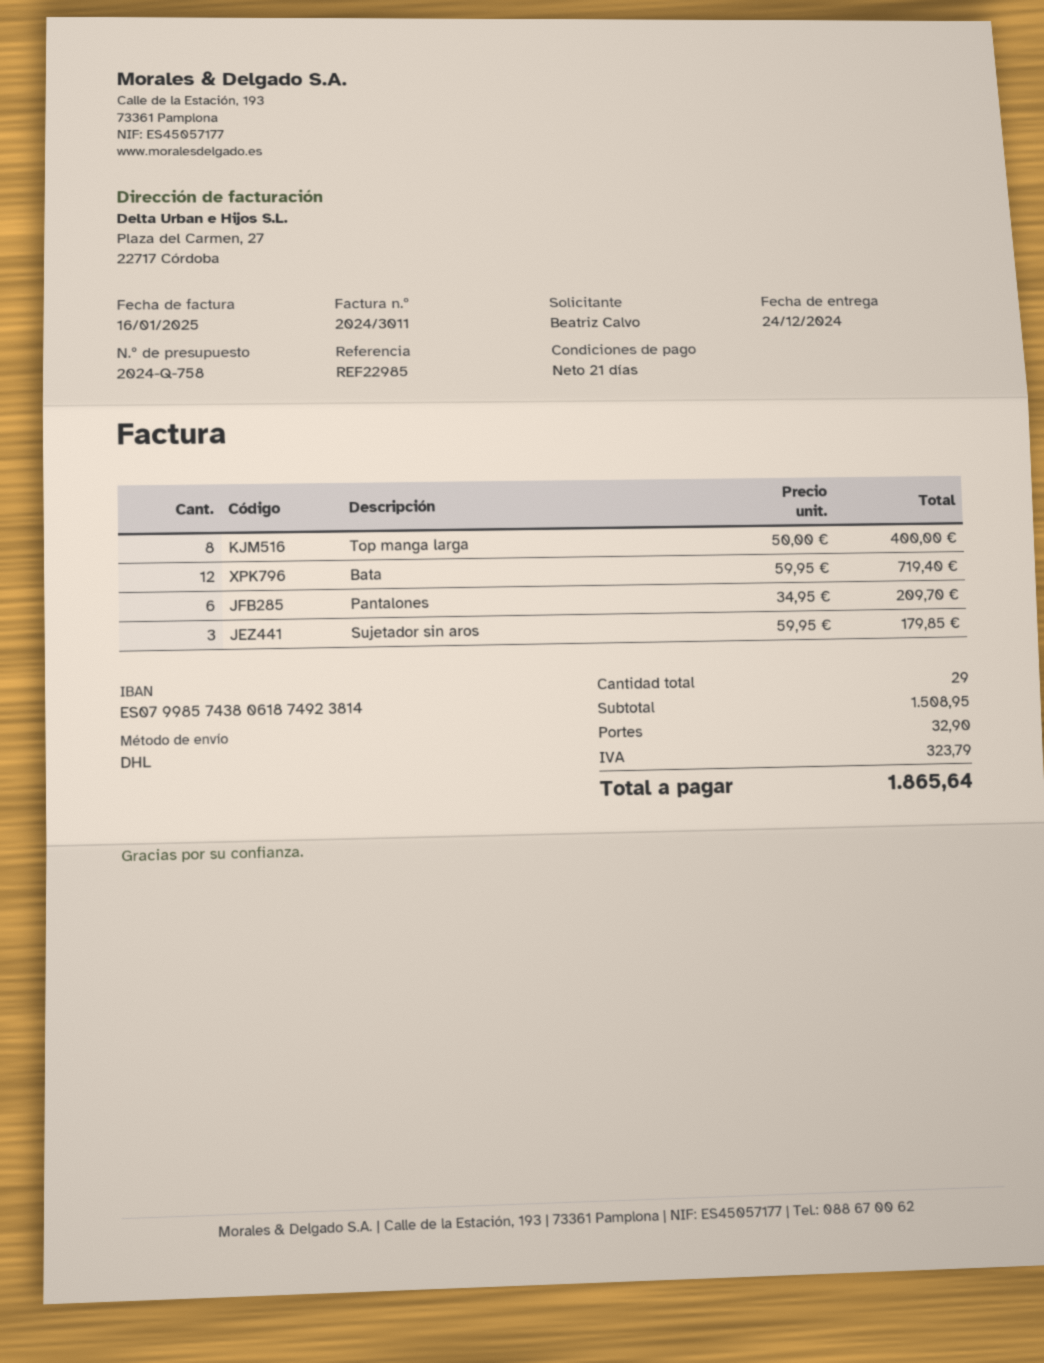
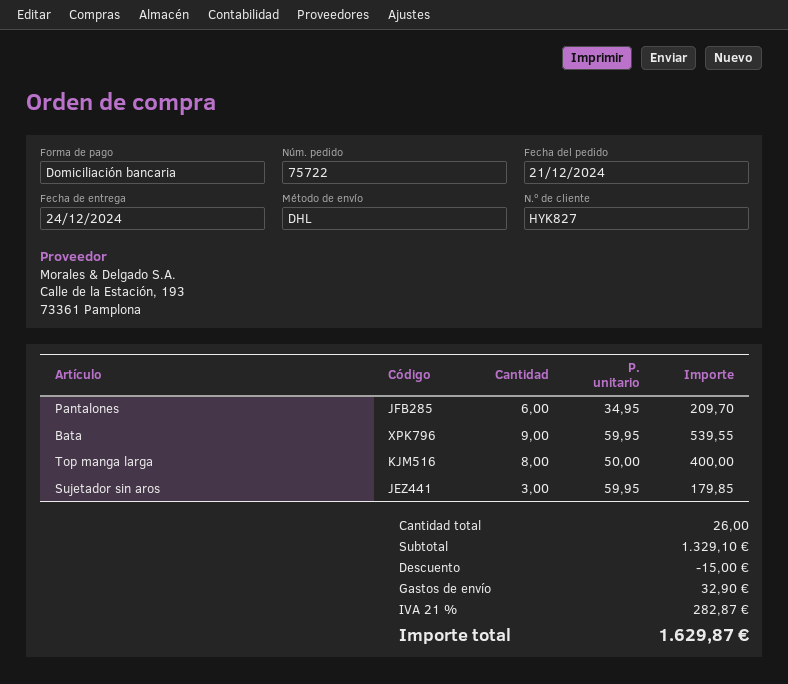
Bata: 12 x 59.95 = 719.40 -> 9 x 59.95 = 539.55
total quantity: 29 -> 26
subtotal: 1508.95 -> 1329.10
discount: none -> 15.00
tax: 323.79 -> 282.87
total: 1865.64 -> 1629.87

